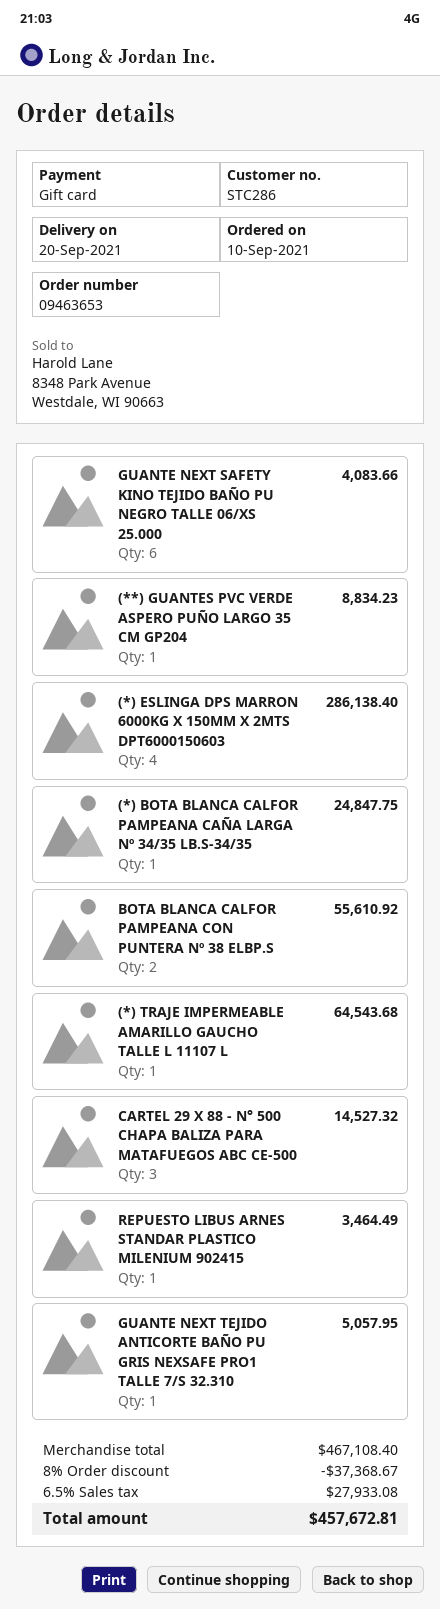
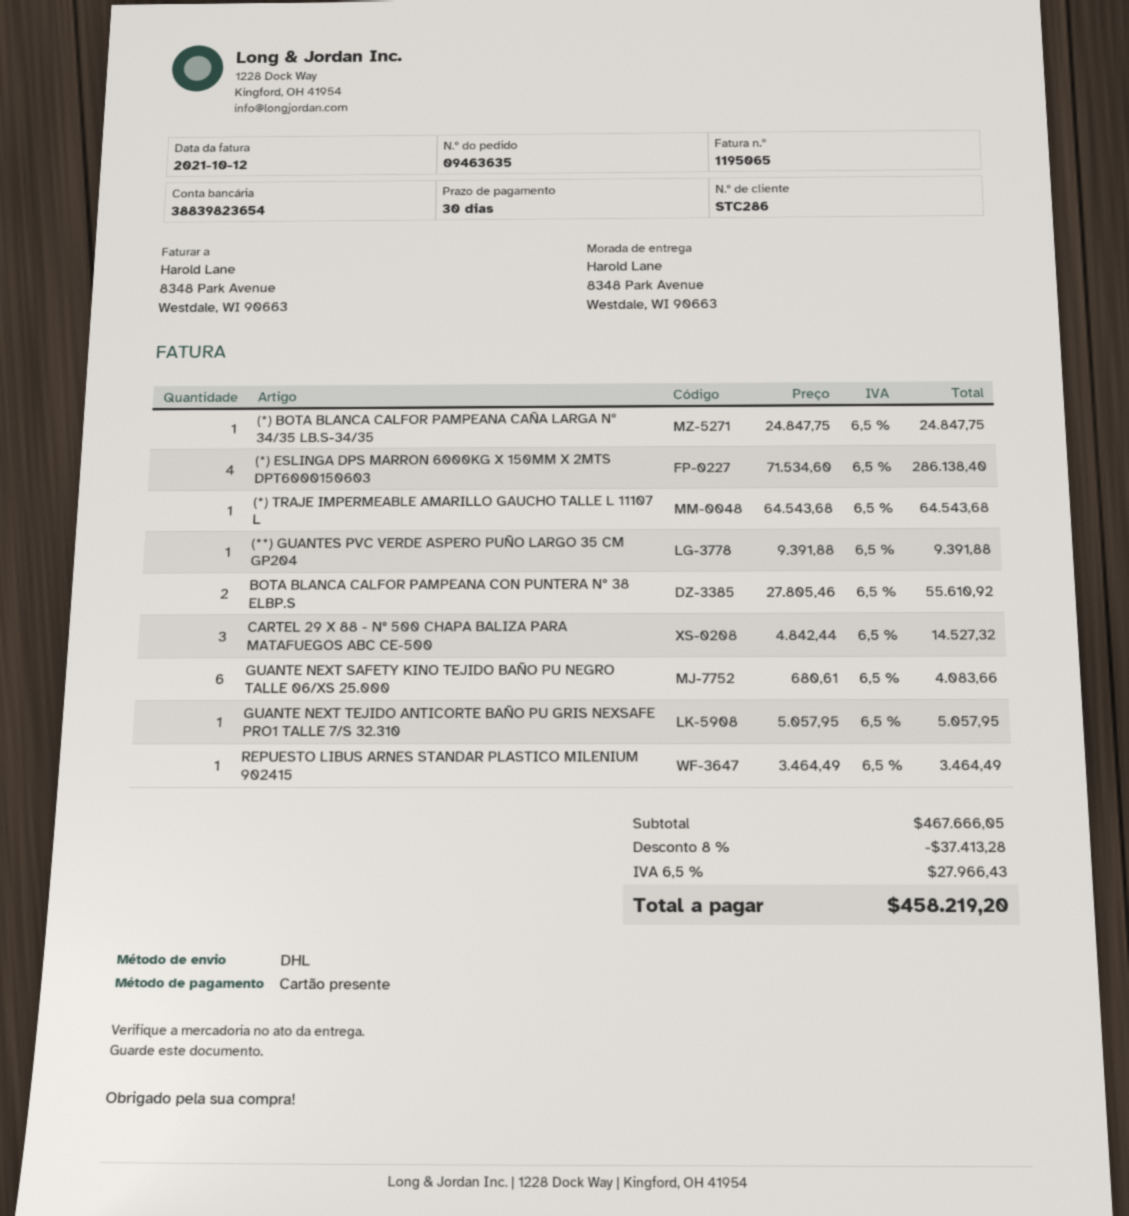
order number: 09463653 -> 09463635
(**) GUANTES PVC VERDE ASPERO PUÑO LARGO 35 CM GP204: 1 for 8834.23 -> 1 for 9391.88
subtotal: 467108.40 -> 467666.05
discount: 8% = 37368.67 -> 8% = 37413.28
tax: 6.5% = 27933.08 -> 6.5% = 27966.43
total: 457672.81 -> 458219.20

